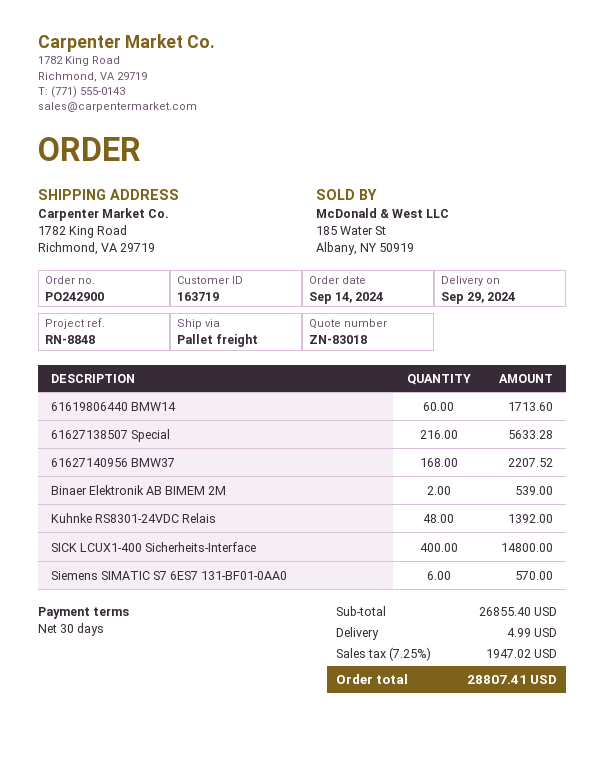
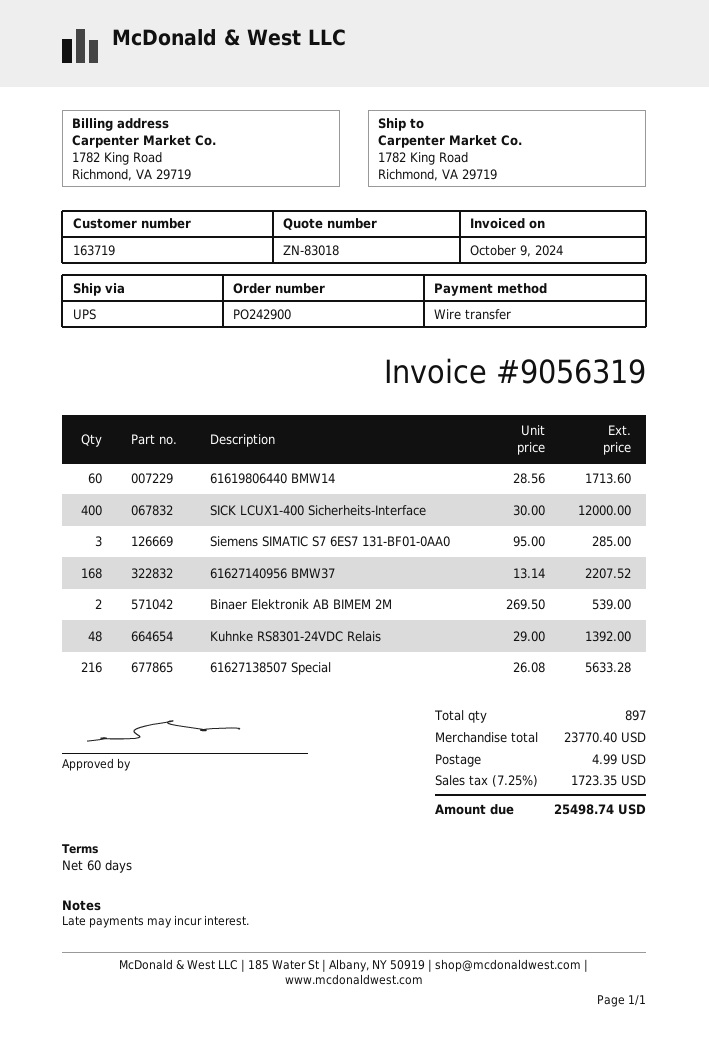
payment terms: 30 days -> 60 days
shipping method: pallet freight -> UPS
SICK LCUX1-400 Sicherheits-Interface: 400 for 14800.00 -> 400 for 12000.00
Siemens SIMATIC S7 6ES7 131-BF01-0AA0: 6 for 570.00 -> 3 for 285.00
subtotal: 26855.40 -> 23770.40
tax: 7.25% = 1947.02 -> 7.25% = 1723.35
total: 28807.41 -> 25498.74

